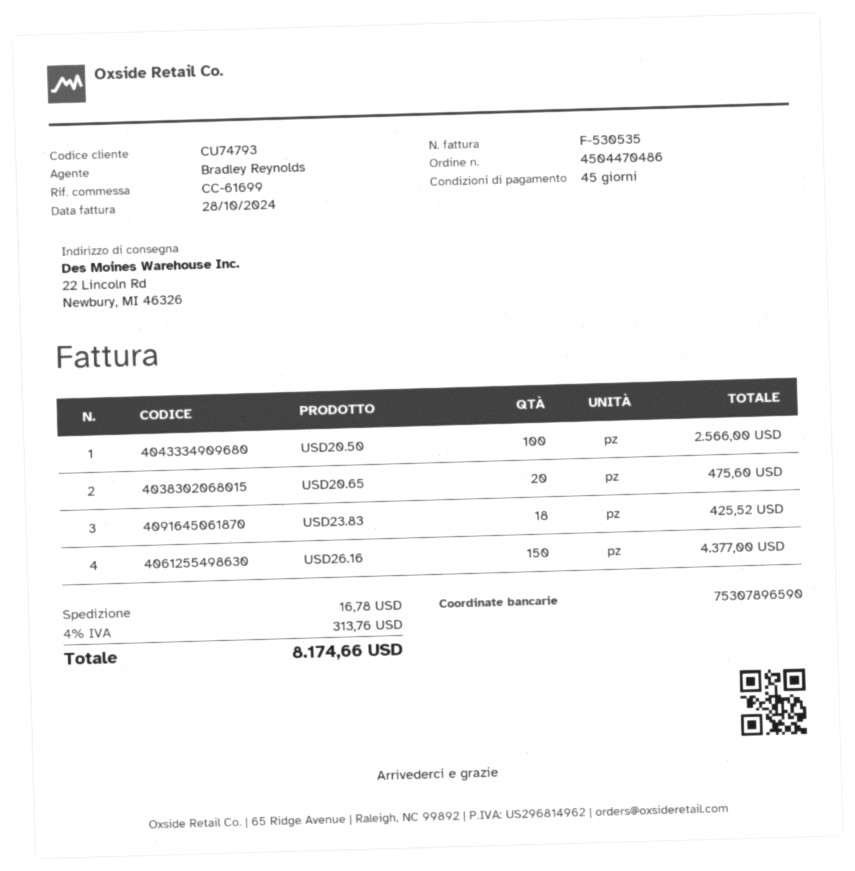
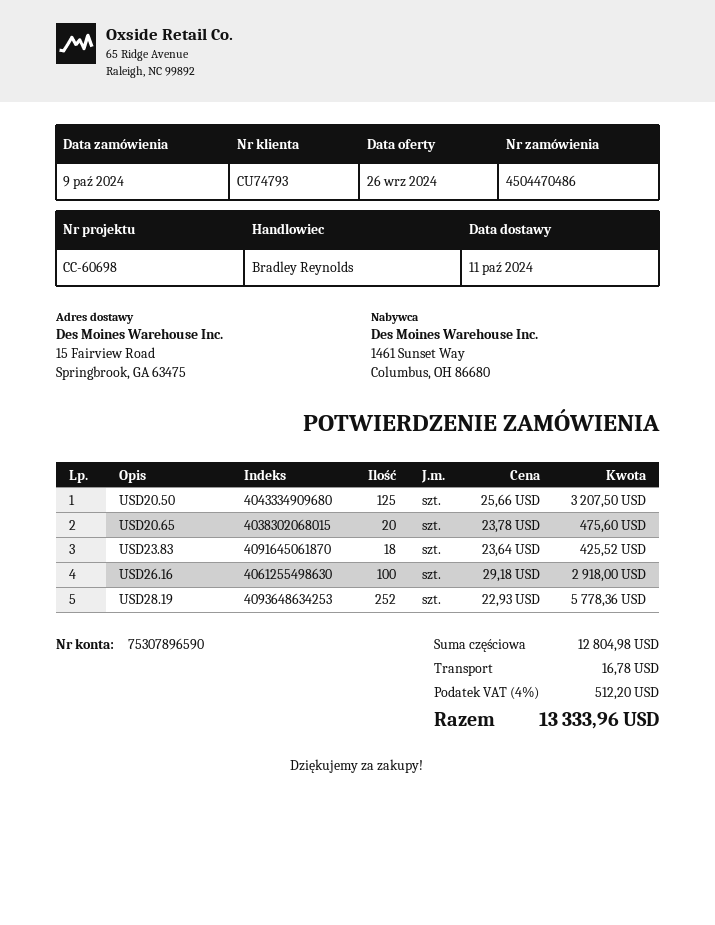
reference: CC-61699 -> CC-60698
ship to: 22 Lincoln Rd, Newbury, MI 46326 -> 15 Fairview Road, Springbrook, GA 63475
USD20.50: 100 for 2566.00 -> 125 for 3207.50
USD26.16: 150 for 4377.00 -> 100 for 2918.00
USD28.19: none -> 252 for 5778.36
tax: 4% = 313.76 -> 4% = 512.20
total: 8174.66 -> 13333.96

